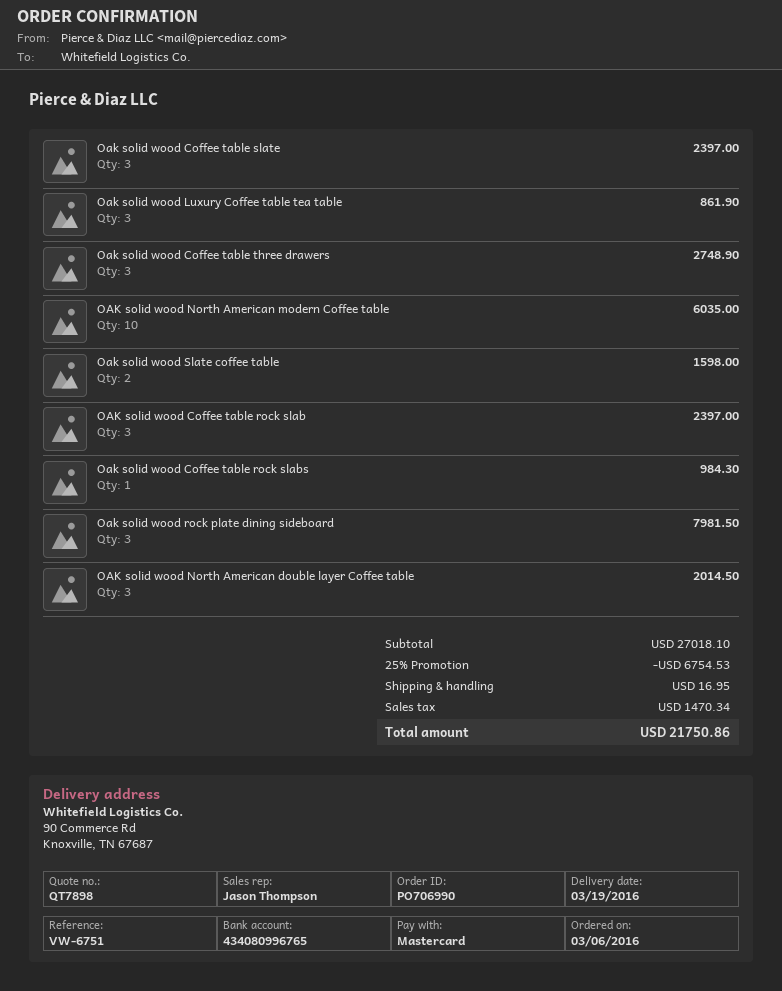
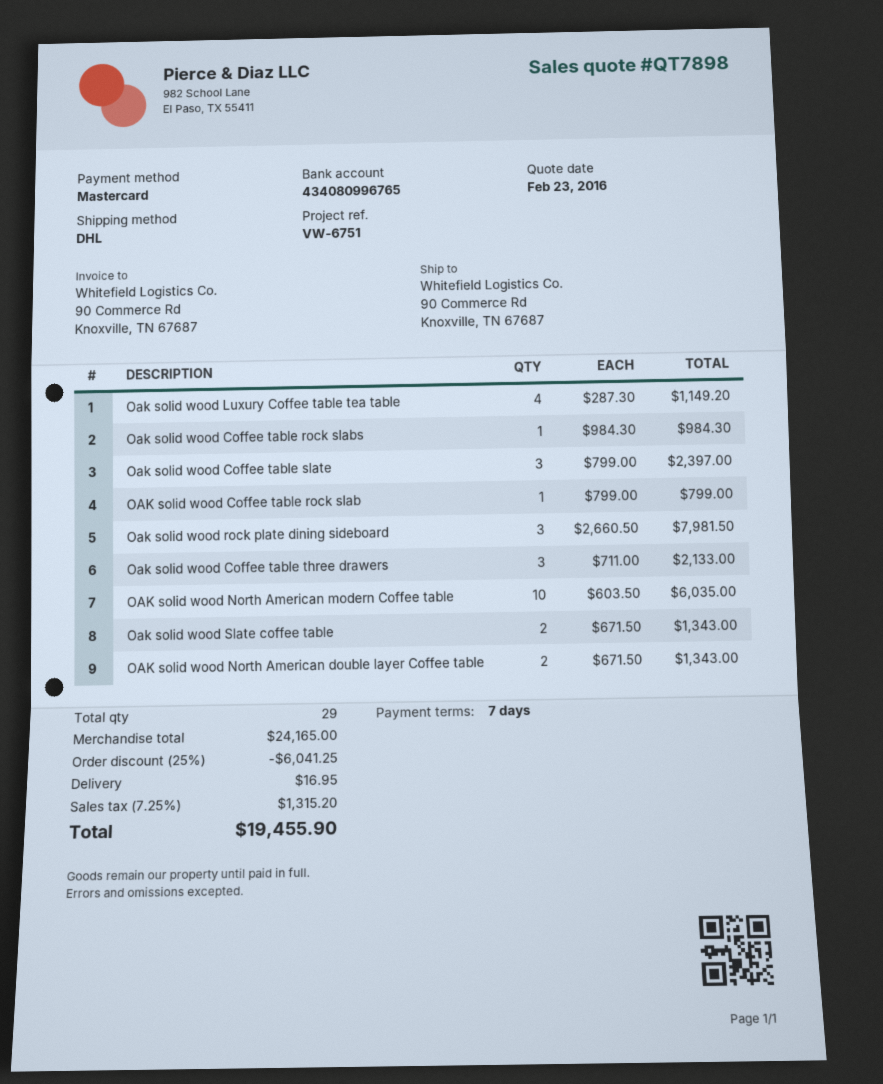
Oak solid wood Luxury Coffee table tea table: 3 for 861.90 -> 4 for 1149.20
Oak solid wood Coffee table three drawers: 3 for 2748.90 -> 3 for 2133.00
Oak solid wood Slate coffee table: 2 for 1598.00 -> 2 for 1343.00
OAK solid wood Coffee table rock slab: 3 for 2397.00 -> 1 for 799.00
OAK solid wood North American double layer Coffee table: 3 for 2014.50 -> 2 for 1343.00
subtotal: 27018.10 -> 24165.00
discount: 25% = 6754.53 -> 25% = 6041.25
tax: 1470.34 -> 1315.20
total: 21750.86 -> 19455.90

